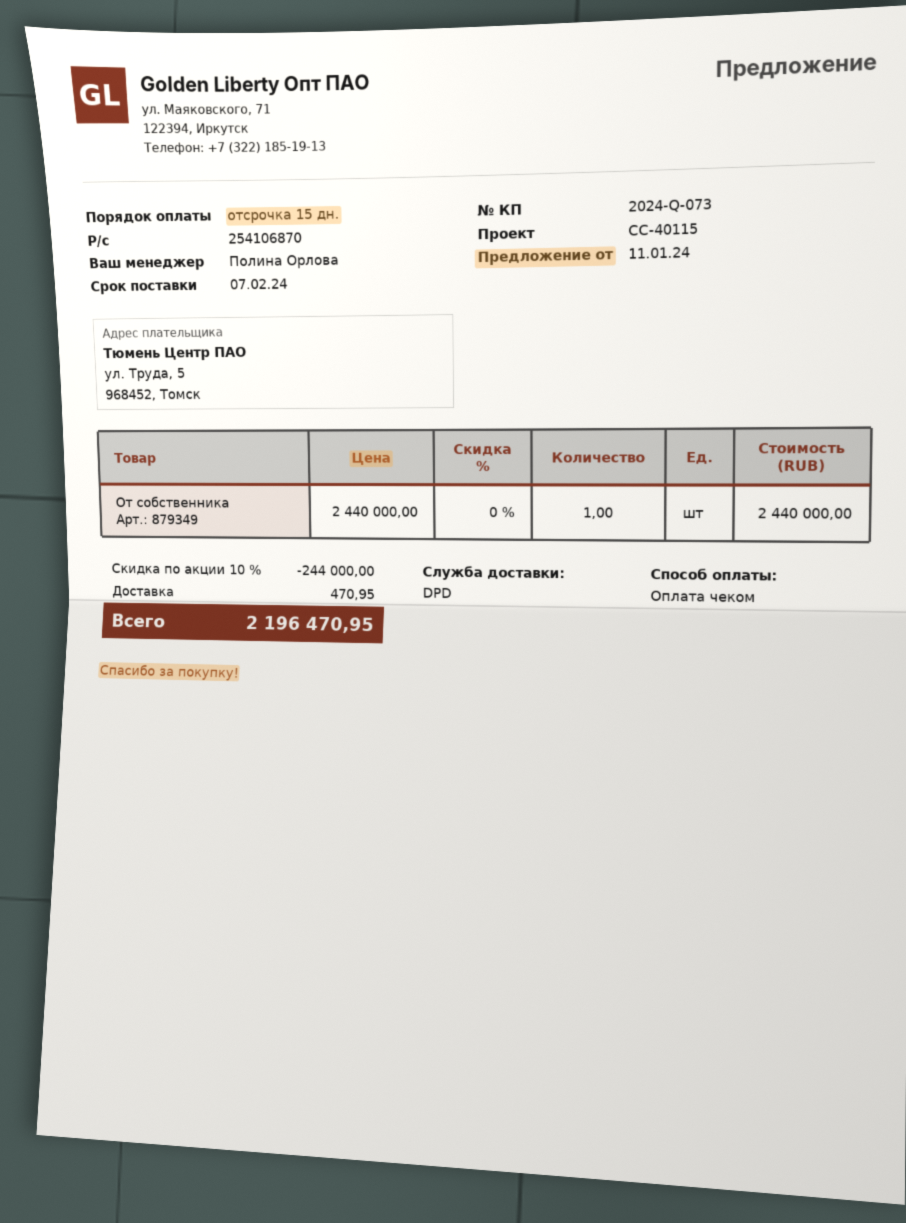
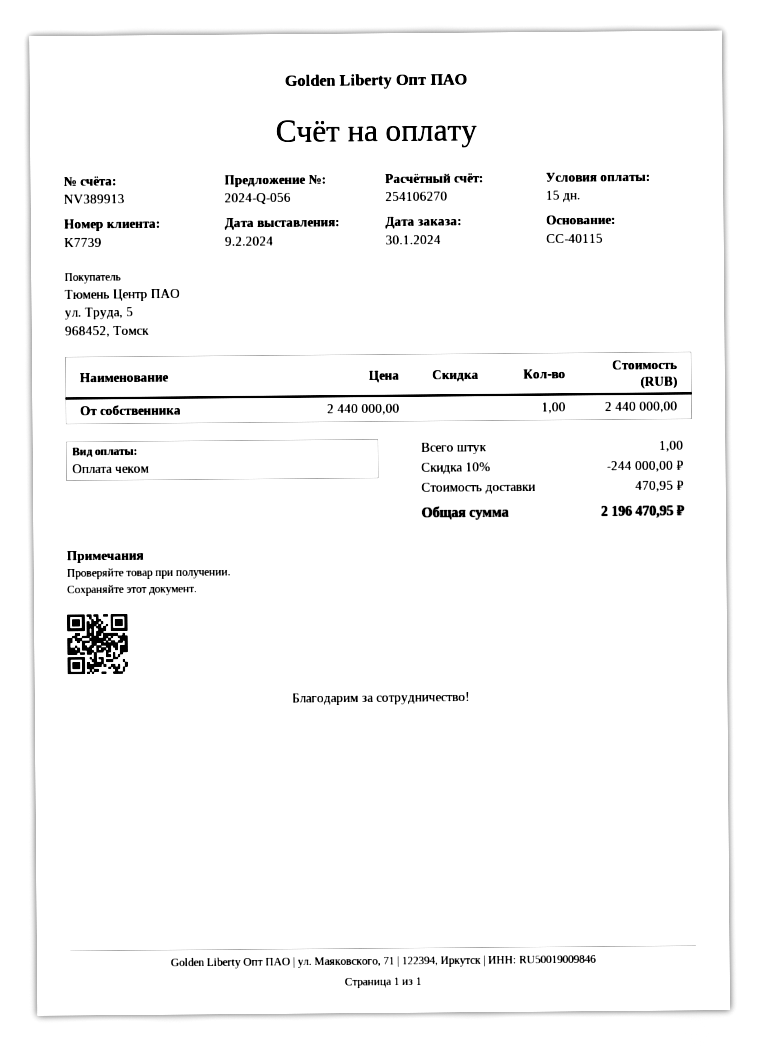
quote number: 2024-Q-073 -> 2024-Q-056
bank account: 254106870 -> 254106270

